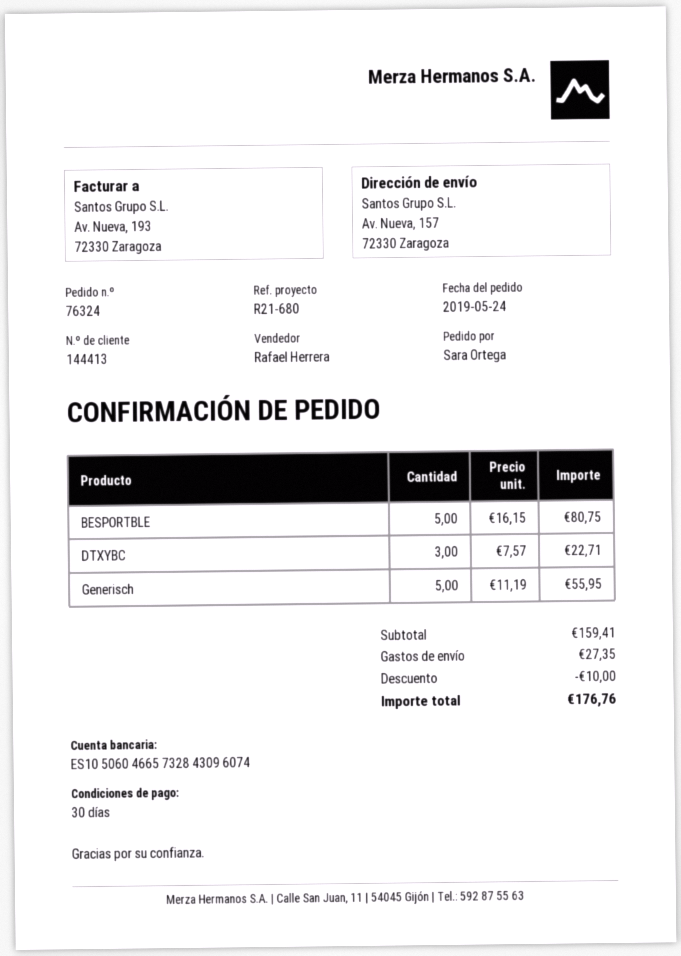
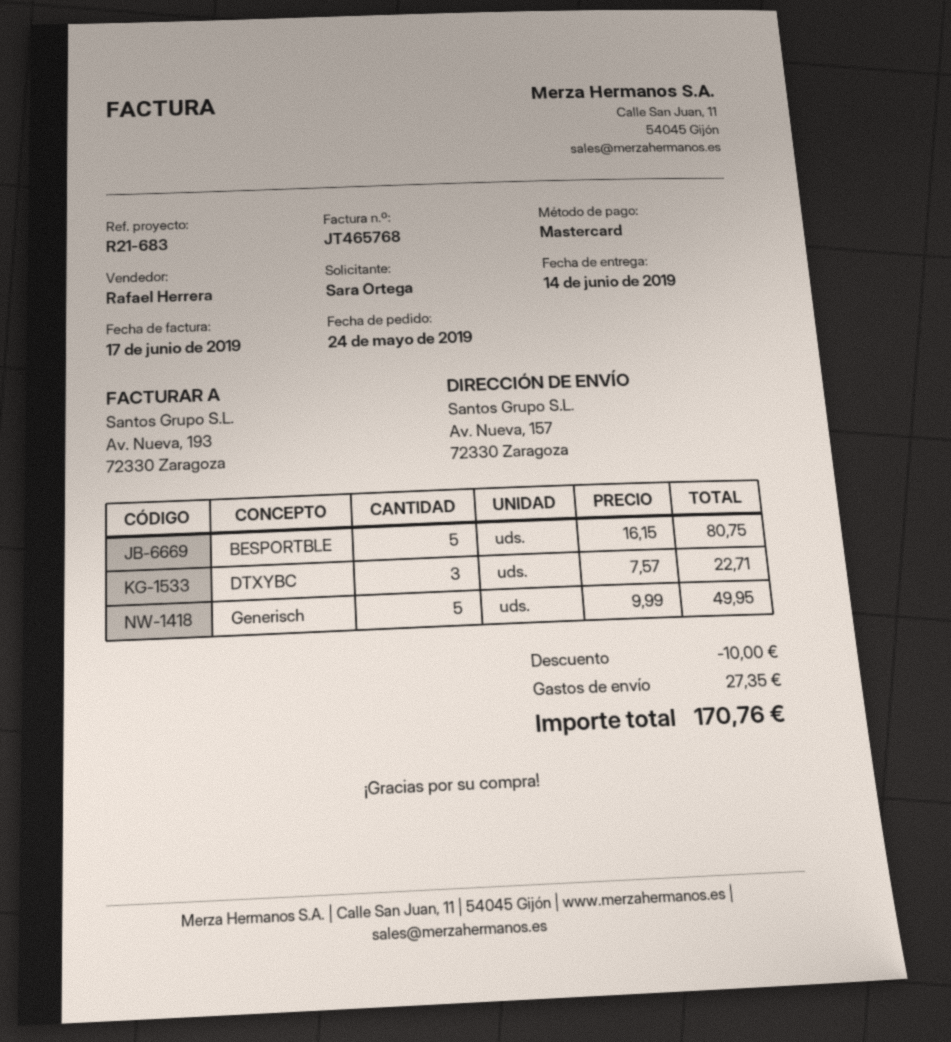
reference: R21-680 -> R21-683
Generisch: 5 x 11.19 = 55.95 -> 5 x 9.99 = 49.95
total: 176.76 -> 170.76

